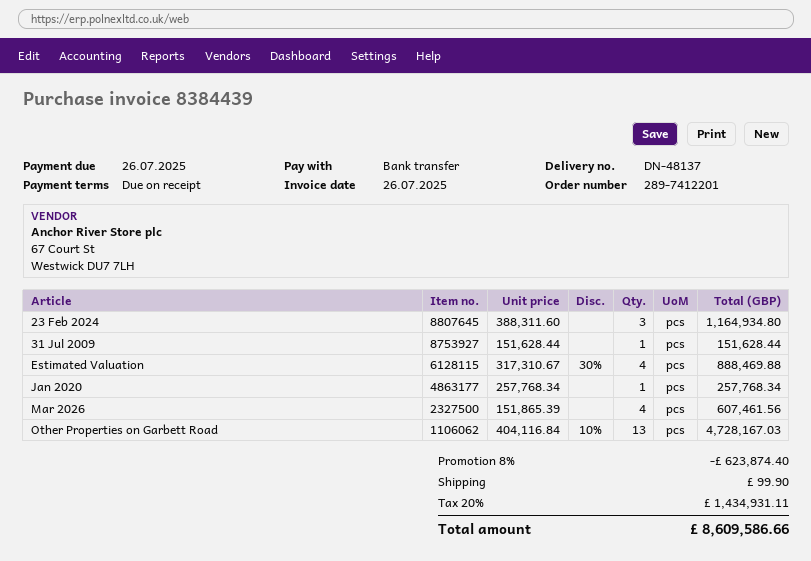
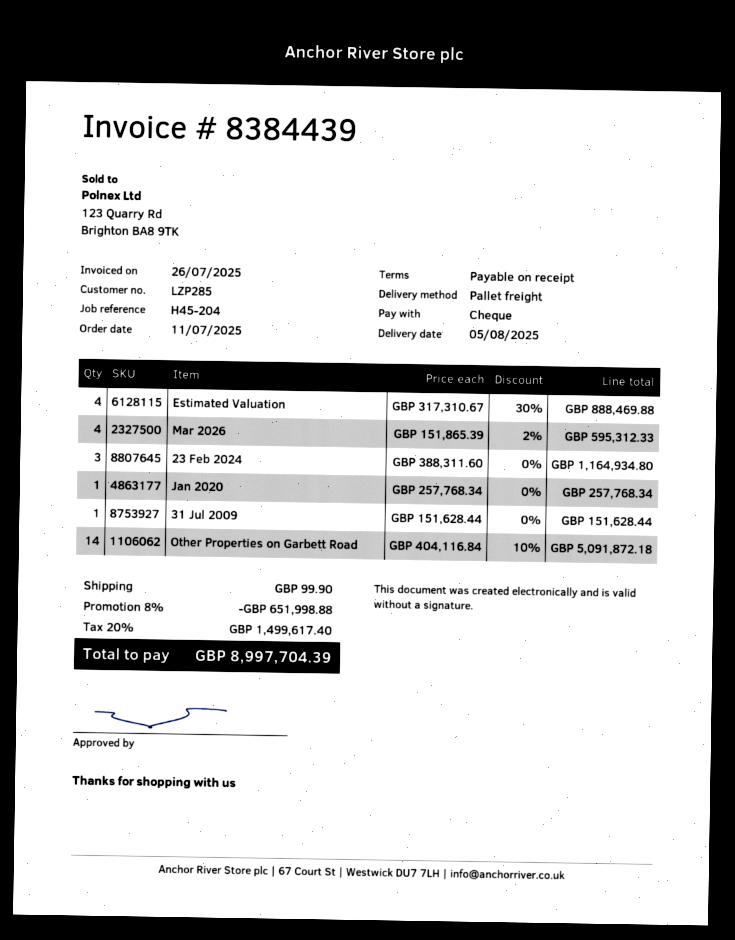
payment method: bank transfer -> cheque
Mar 2026: 4 x 151865.39 = 607461.56 -> 4 x 151865.39 - 2% = 595312.33
Other Properties on Garbett Road: 13 x 404116.84 - 10% = 4728167.03 -> 14 x 404116.84 - 10% = 5091872.18
discount: 8% = 623874.40 -> 8% = 651998.88
tax: 20% = 1434931.11 -> 20% = 1499617.40
total: 8609586.66 -> 8997704.39

